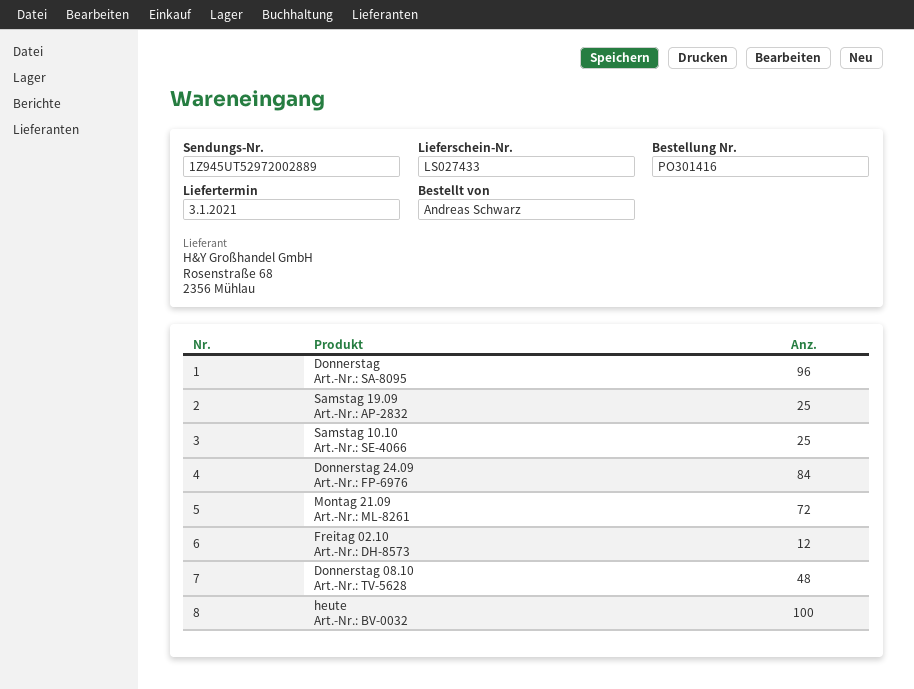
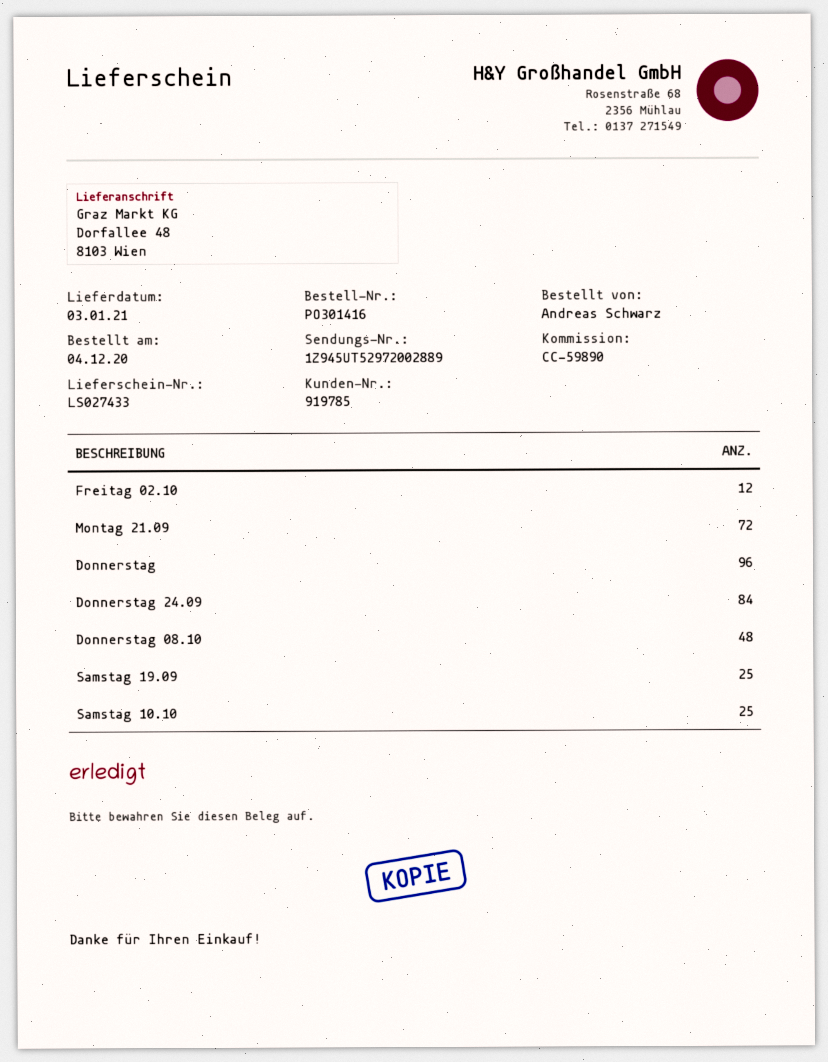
heute: 100 -> none

